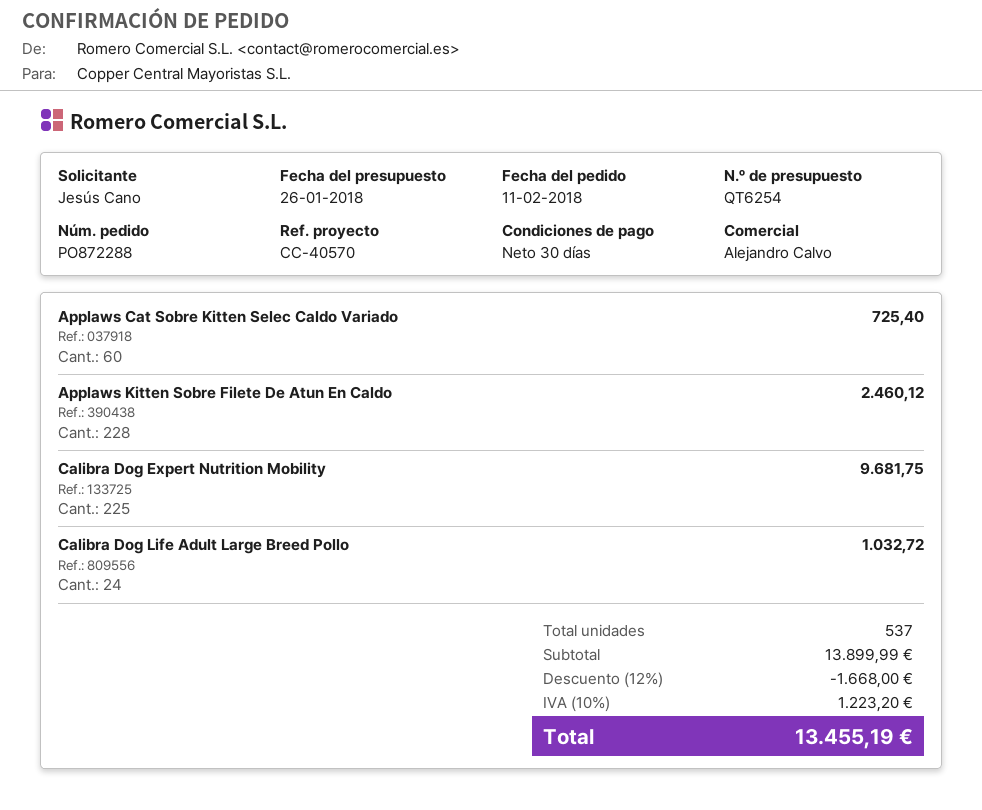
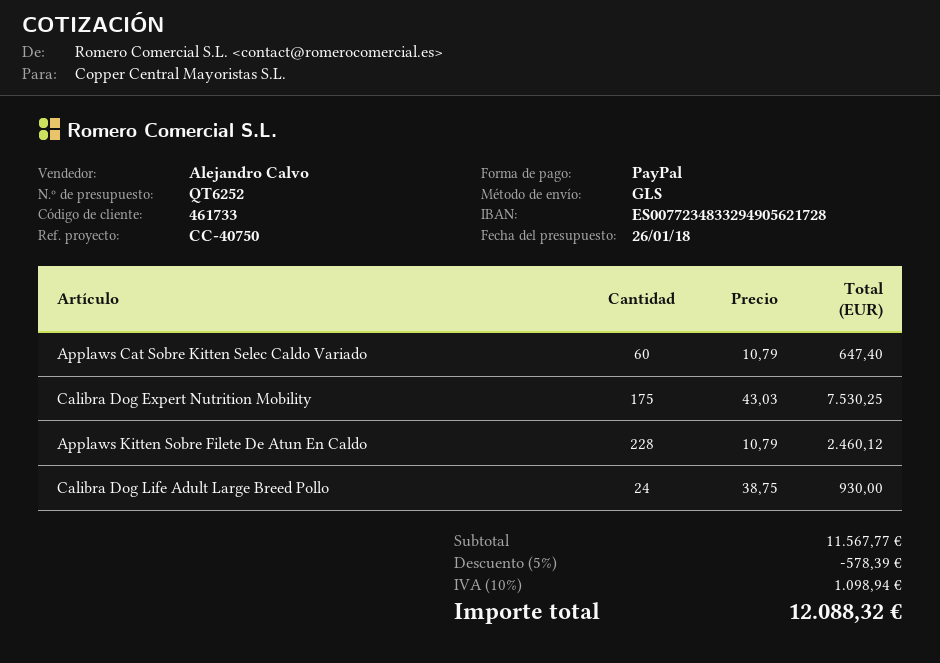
quote number: QT6254 -> QT6252
reference: CC-40570 -> CC-40750
Applaws Cat Sobre Kitten Selec Caldo Variado: 60 for 725.40 -> 60 for 647.40
Calibra Dog Expert Nutrition Mobility: 225 for 9681.75 -> 175 for 7530.25
Calibra Dog Life Adult Large Breed Pollo: 24 for 1032.72 -> 24 for 930.00
subtotal: 13899.99 -> 11567.77
discount: 12% = 1668.00 -> 5% = 578.39
tax: 10% = 1223.20 -> 10% = 1098.94
total: 13455.19 -> 12088.32

